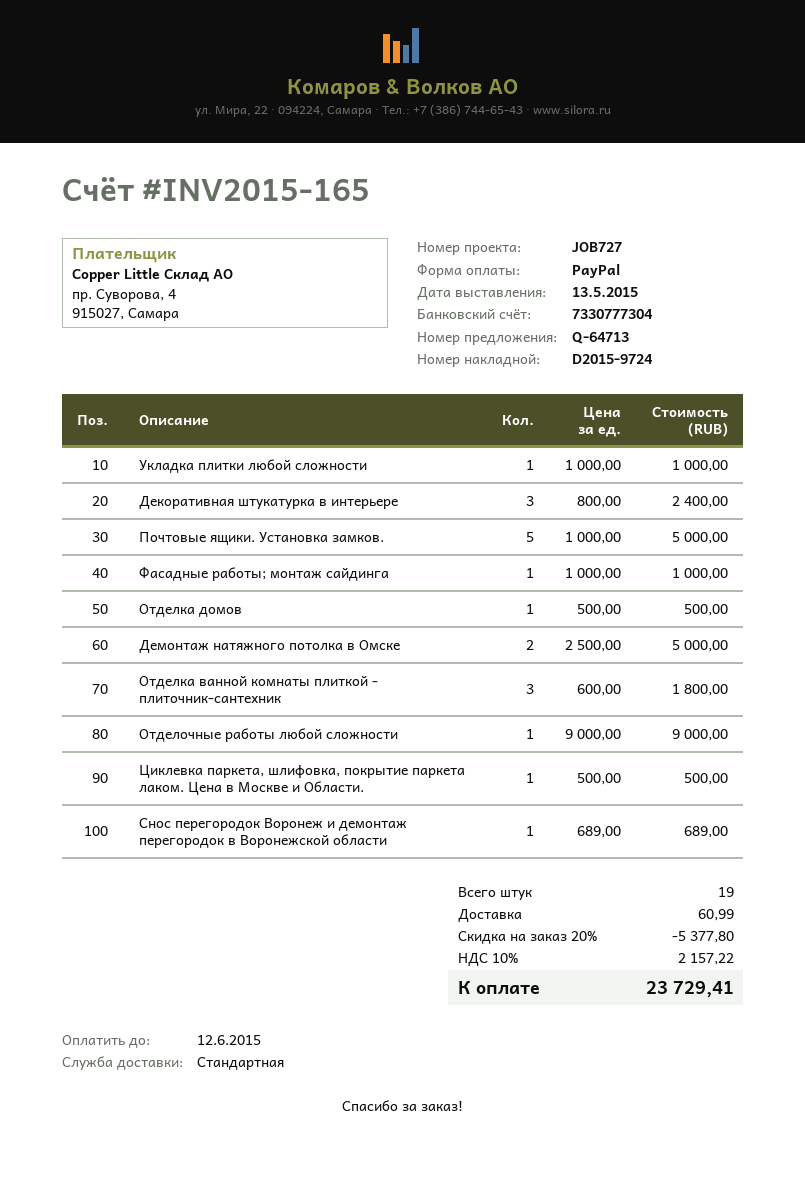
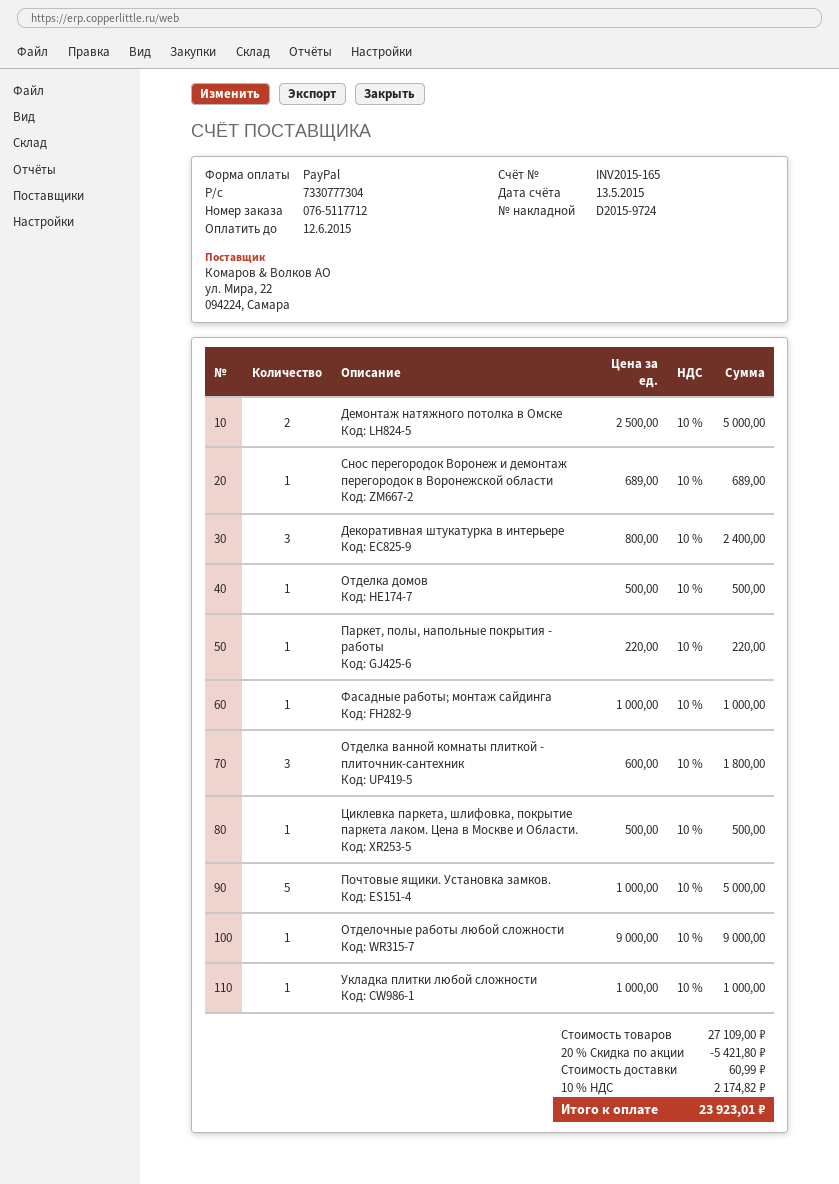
Паркет, полы, напольные покрытия - работы: none -> 1 x 220.00 = 220.00
discount: 20% = 5377.80 -> 20% = 5421.80
tax: 10% = 2157.22 -> 10% = 2174.82
total: 23729.41 -> 23923.01

